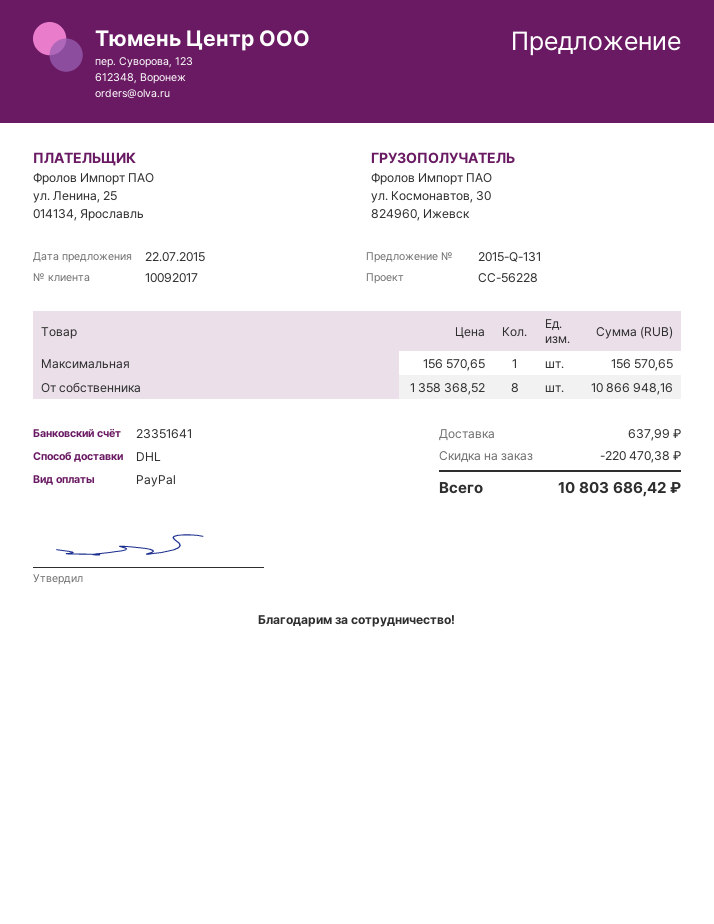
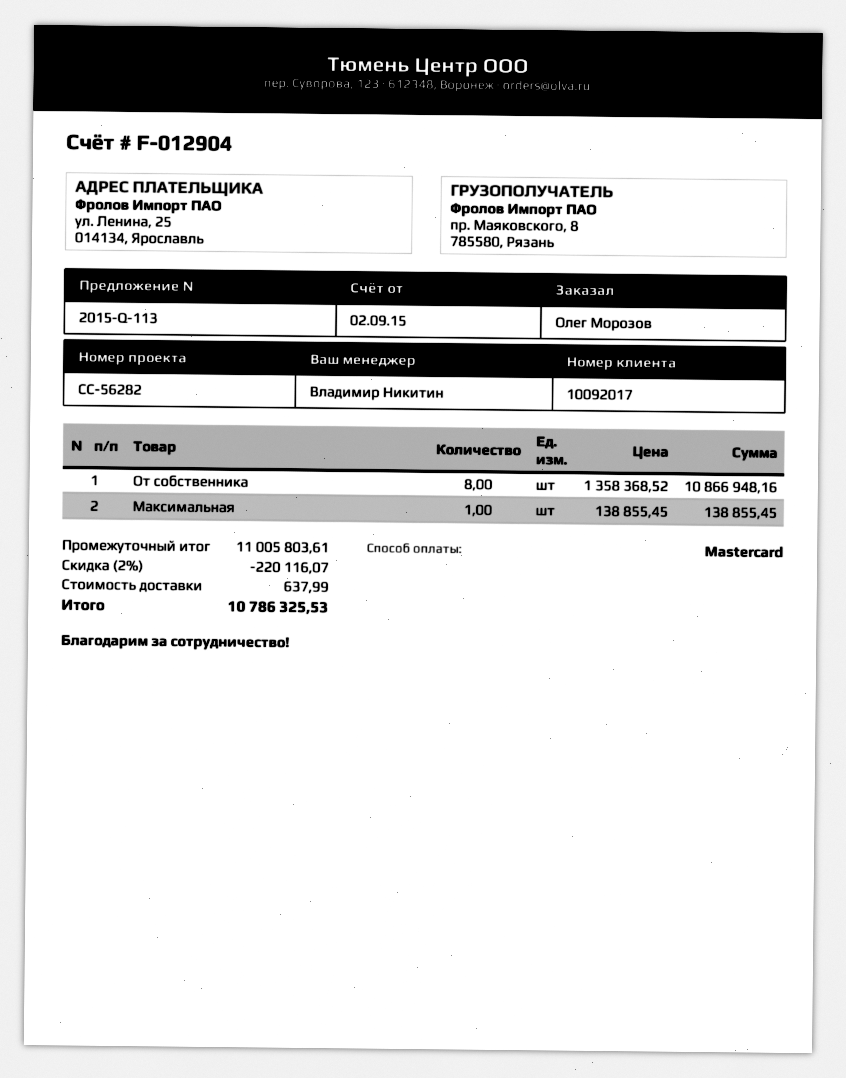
quote number: 2015-Q-131 -> 2015-Q-113
reference: CC-56228 -> CC-56282
payment method: PayPal -> Mastercard
ship to: ул. Космонавтов, 30, 824960, Ижевск -> пр. Маяковского, 8, 785580, Рязань
Максимальная: 1 x 156570.65 = 156570.65 -> 1 x 138855.45 = 138855.45
discount: 220470.38 -> 220116.07
total: 10803686.42 -> 10786325.53

